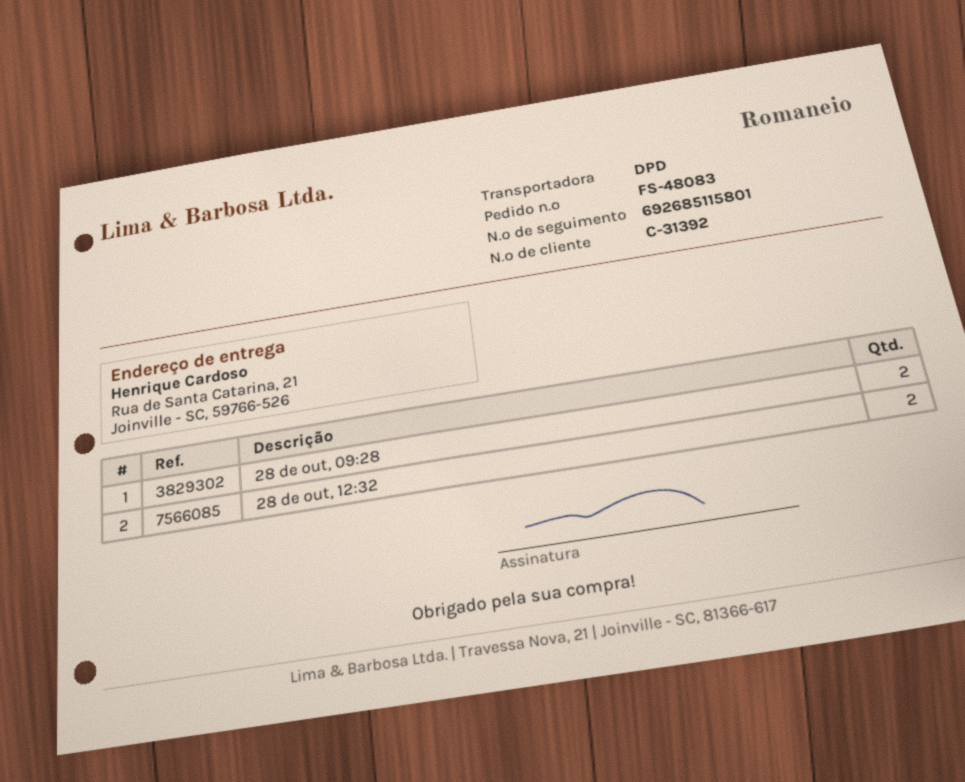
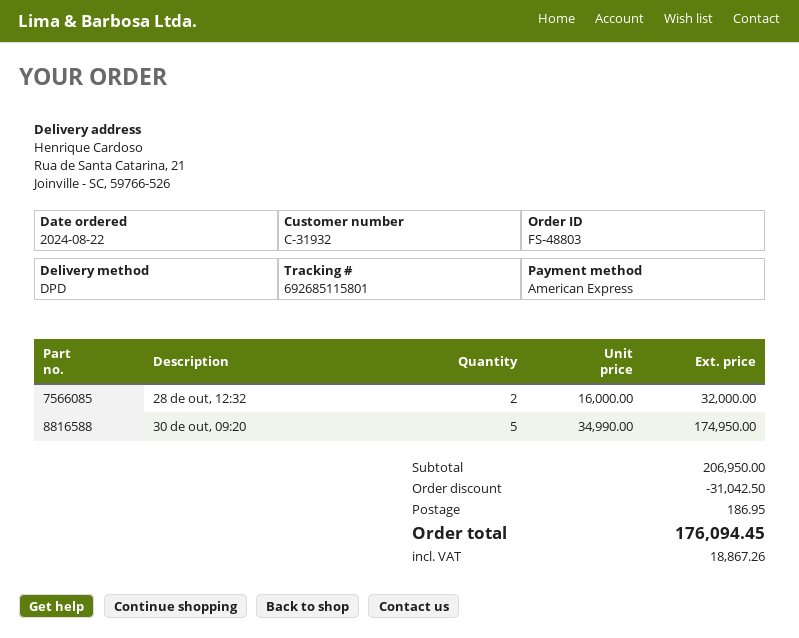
order number: FS-48083 -> FS-48803
customer number: C-31392 -> C-31932
28 de out, 09:28: 2 -> none
30 de out, 09:20: none -> 5

